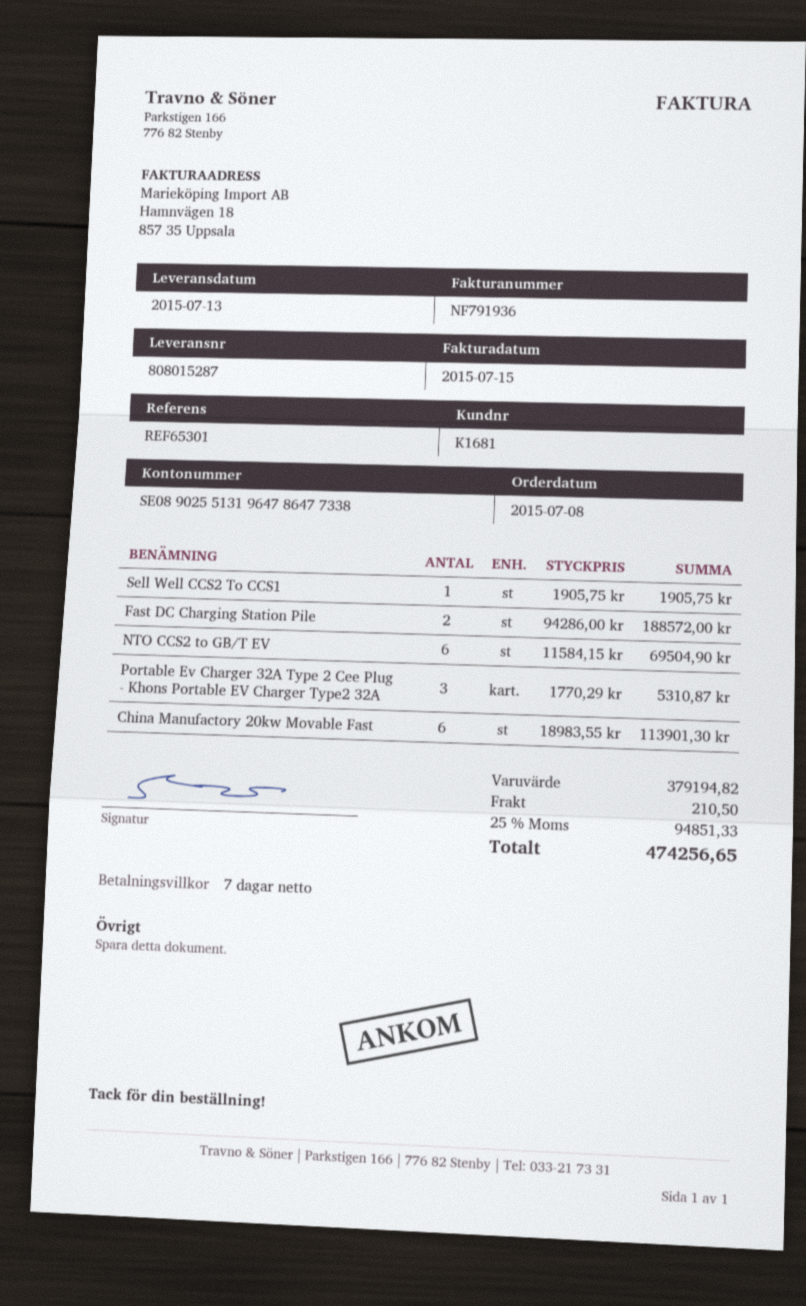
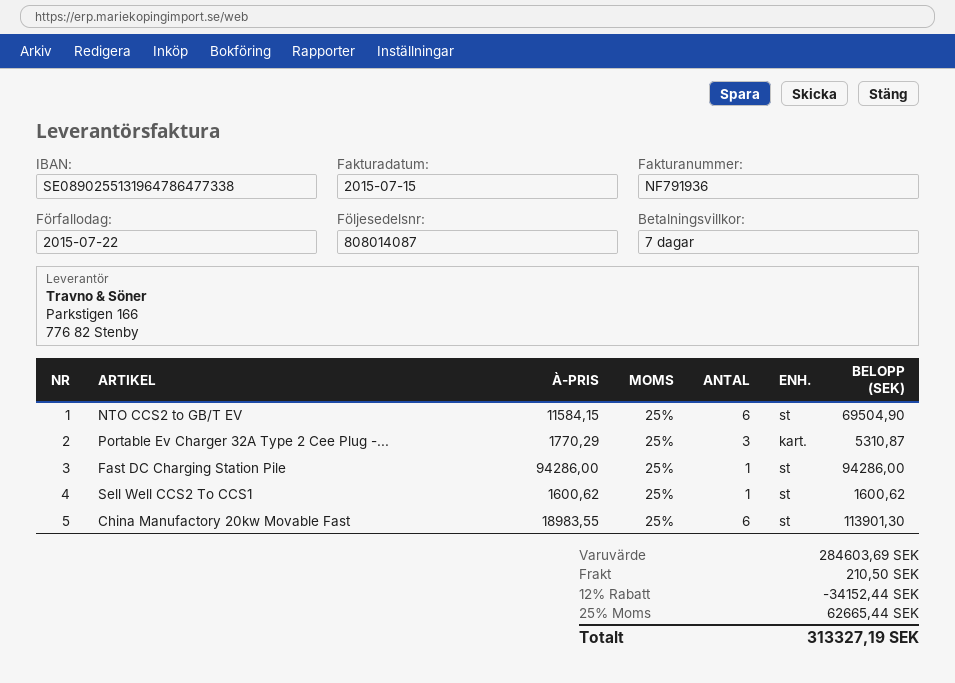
delivery note number: 808015287 -> 808014087
Sell Well CCS2 To CCS1: 1 x 1905.75 = 1905.75 -> 1 x 1600.62 = 1600.62
Fast DC Charging Station Pile: 2 x 94286.00 = 188572.00 -> 1 x 94286.00 = 94286.00
subtotal: 379194.82 -> 284603.69
discount: none -> 12% = 34152.44
tax: 25% = 94851.33 -> 25% = 62665.44
total: 474256.65 -> 313327.19

